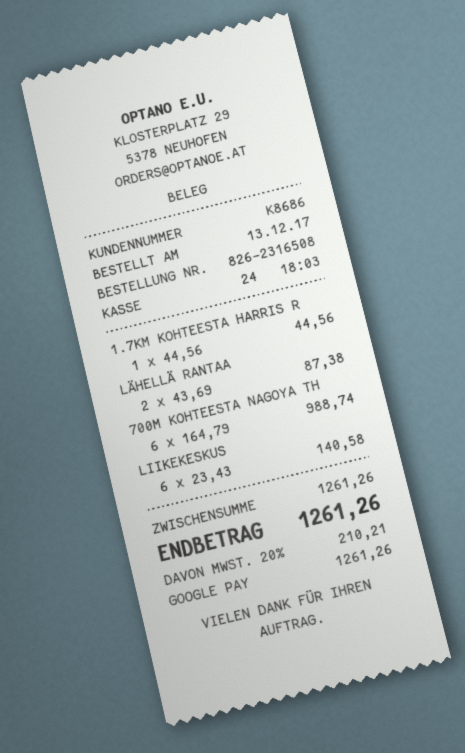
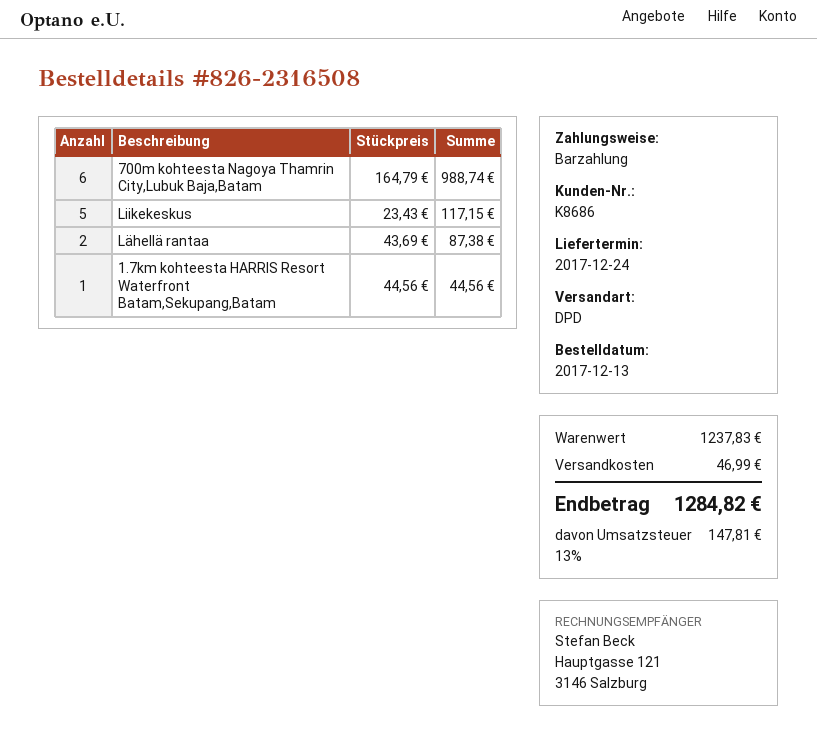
payment method: Google Pay -> cash
LIIKEKESKUS: 6 x 23.43 = 140.58 -> 5 x 23.43 = 117.15
subtotal: 1261.26 -> 1237.83
shipping: none -> 46.99
tax: 20% = 210.21 -> 13% = 147.81
total: 1261.26 -> 1284.82

